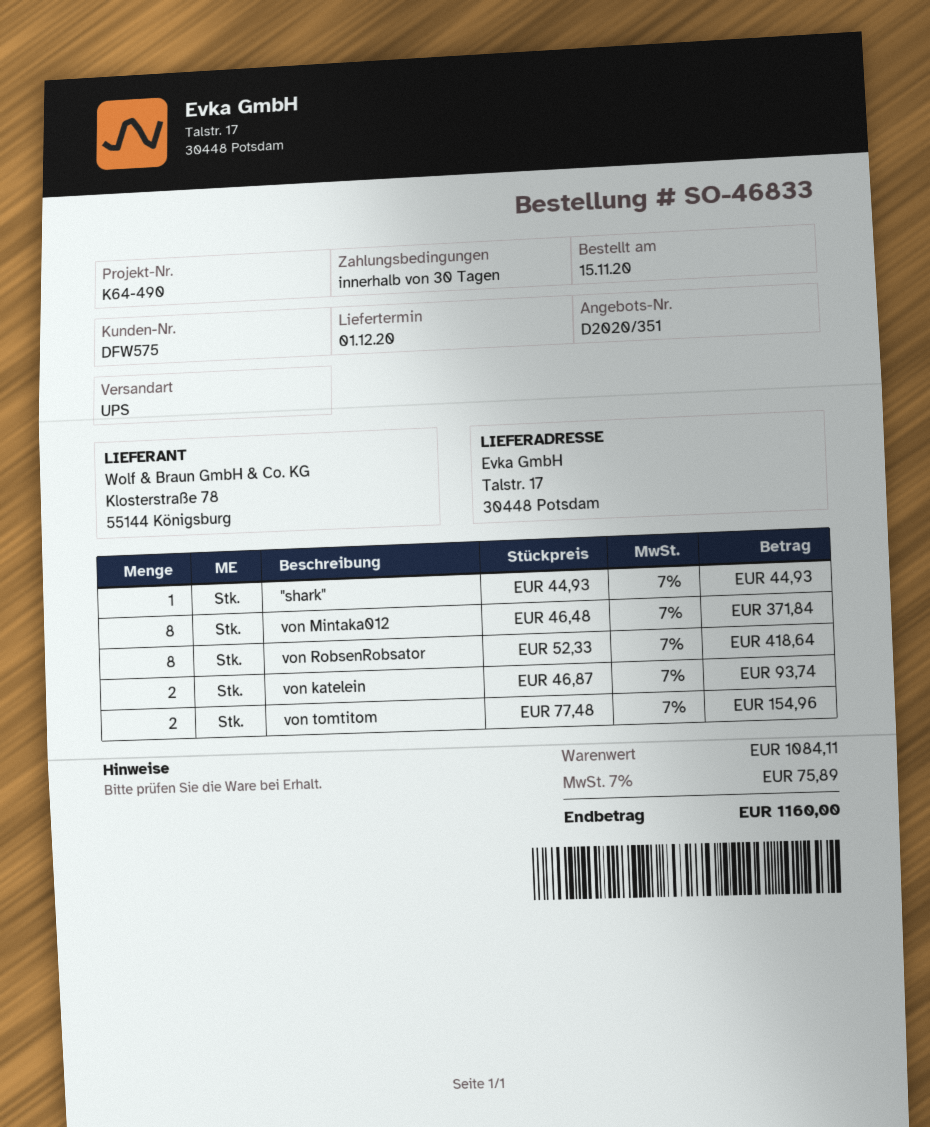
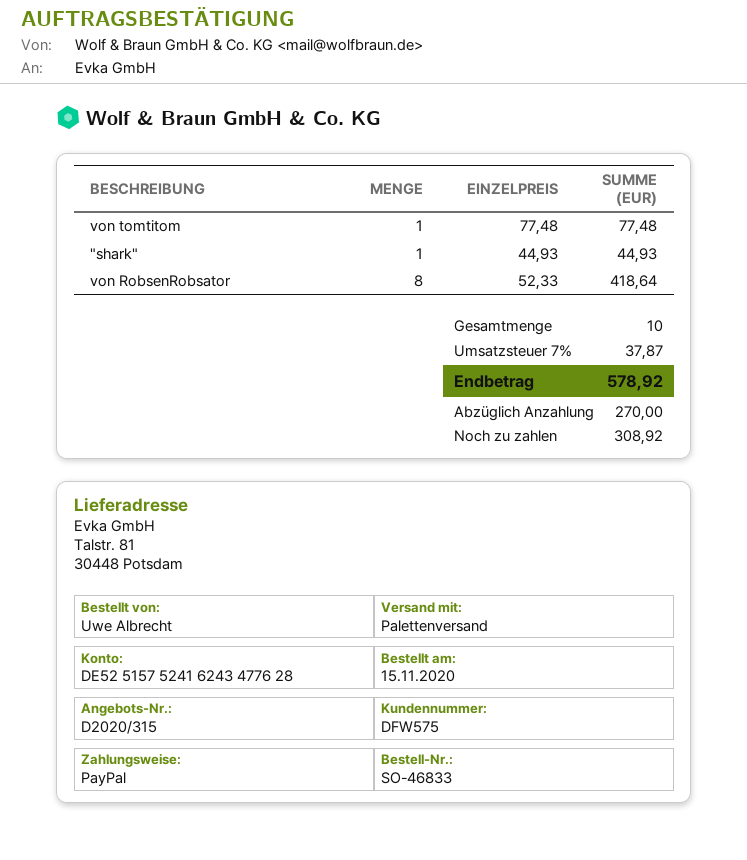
quote number: D2020/351 -> D2020/315
shipping method: UPS -> pallet freight
ship to: Talstr. 17, 30448 Potsdam -> Talstr. 81, 30448 Potsdam
von Mintaka012: 8 x 46.48 = 371.84 -> none
von katelein: 2 x 46.87 = 93.74 -> none
von tomtitom: 2 x 77.48 = 154.96 -> 1 x 77.48 = 77.48
tax: 7% = 75.89 -> 7% = 37.87
total: 1160.00 -> 578.92

